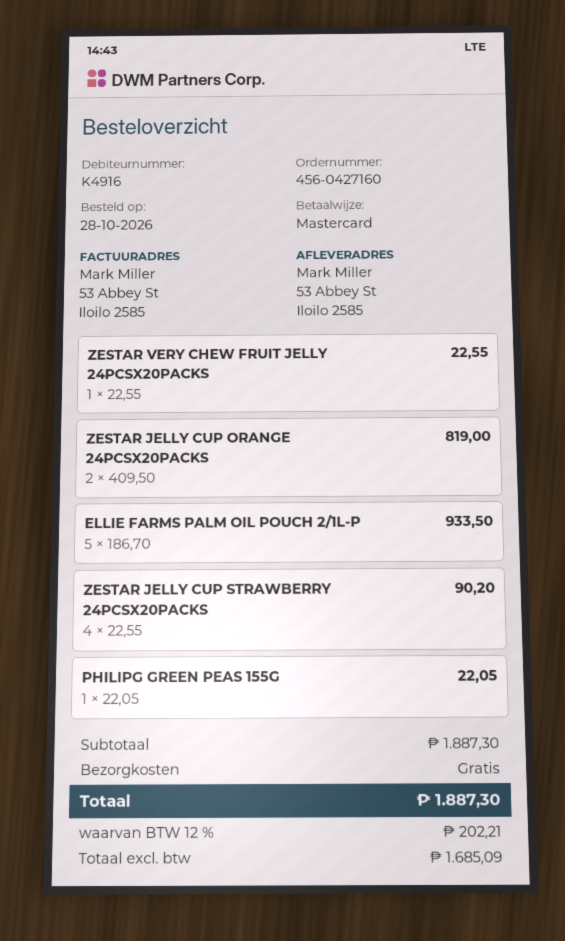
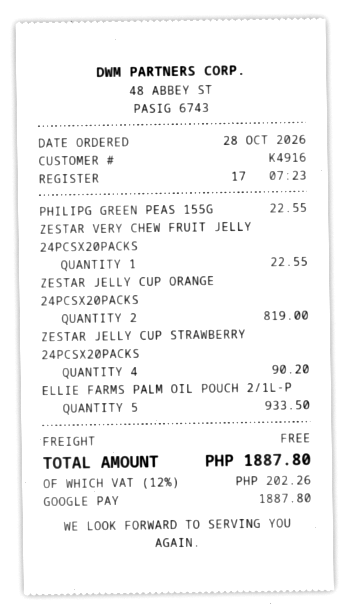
payment method: Mastercard -> Google Pay
PHILIPG GREEN PEAS 155G: 1 for 22.05 -> 1 for 22.55
tax: 12% = 202.21 -> 12% = 202.26
total: 1887.30 -> 1887.80

